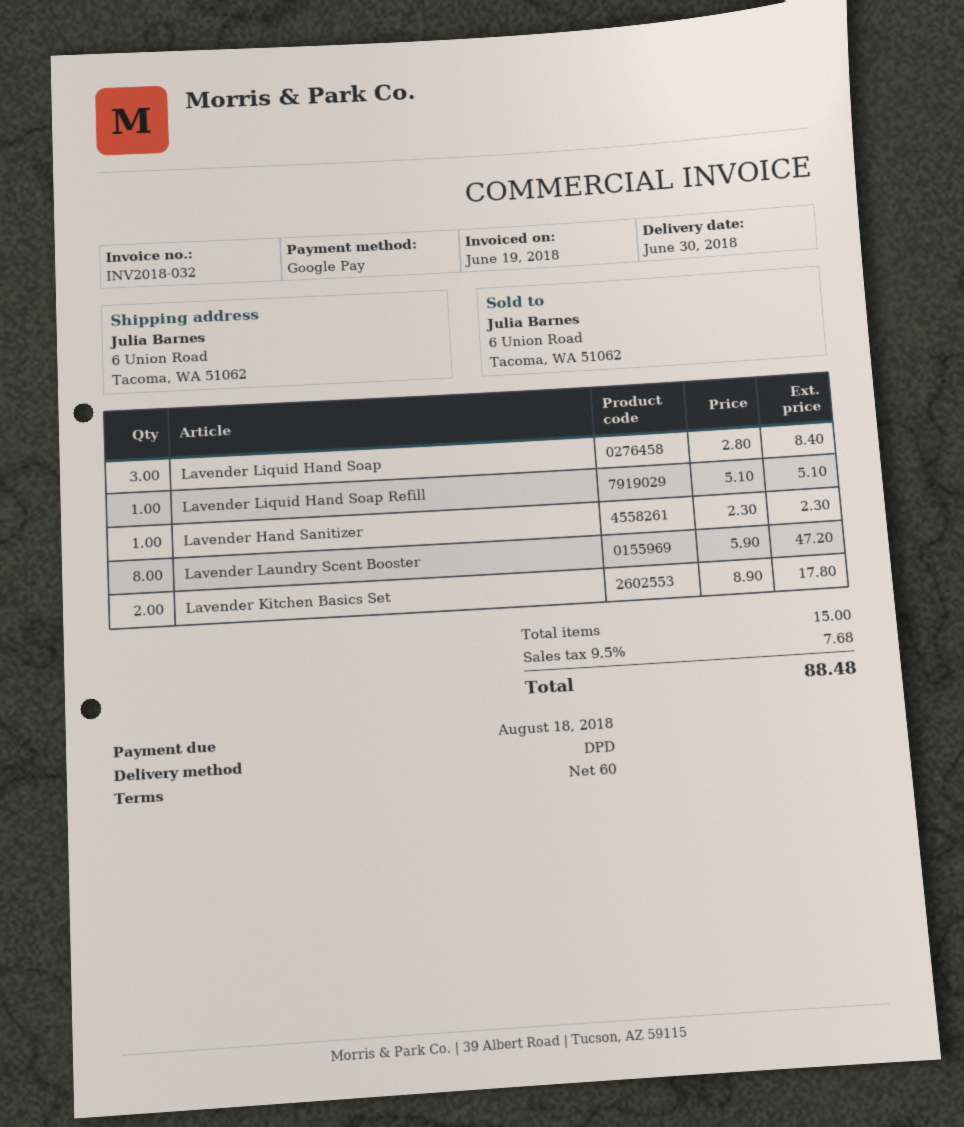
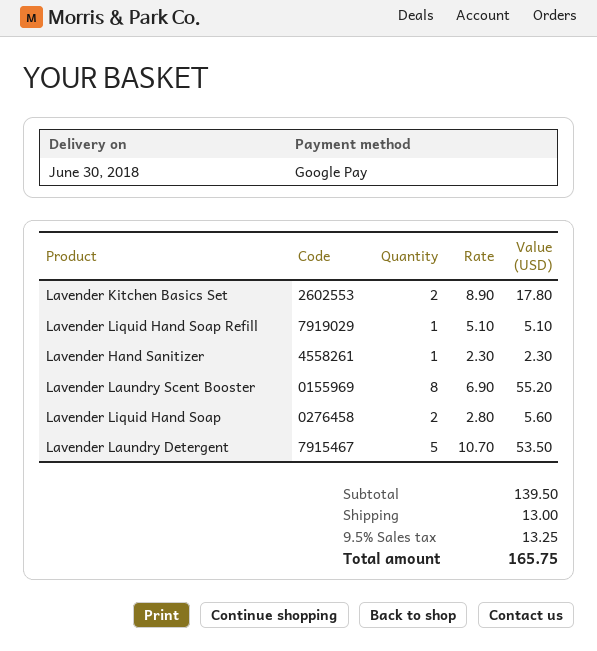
Lavender Liquid Hand Soap: 3 x 2.80 = 8.40 -> 2 x 2.80 = 5.60
Lavender Laundry Scent Booster: 8 x 5.90 = 47.20 -> 8 x 6.90 = 55.20
Lavender Laundry Detergent: none -> 5 x 10.70 = 53.50
shipping: none -> 13.00
tax: 9.5% = 7.68 -> 9.5% = 13.25
total: 88.48 -> 165.75

